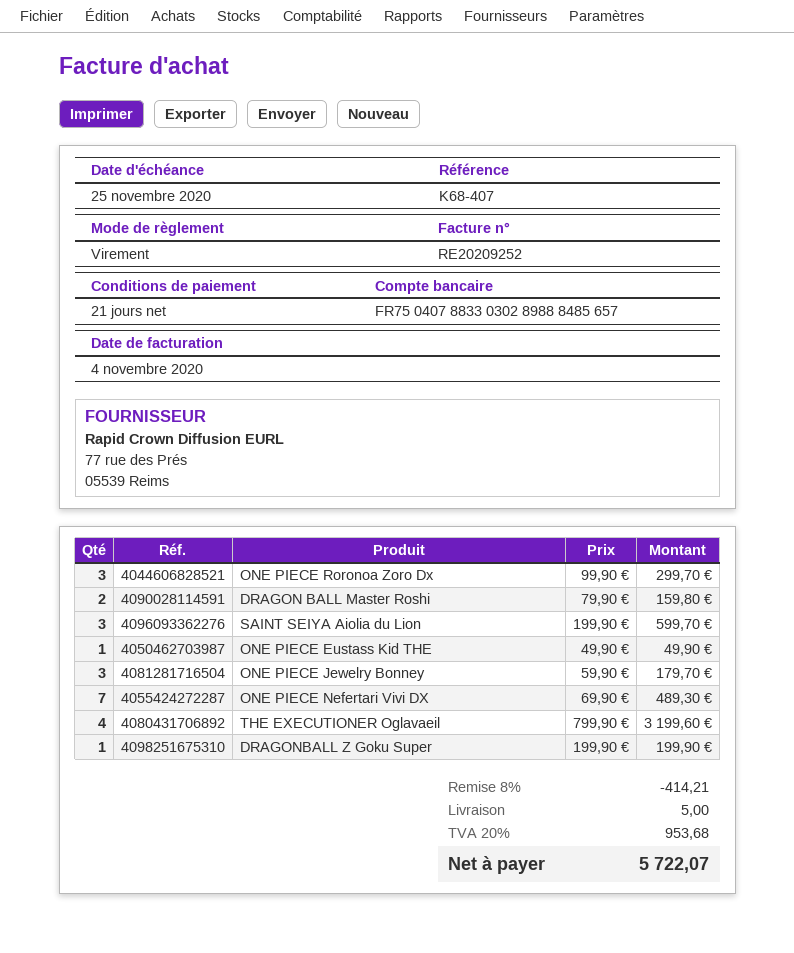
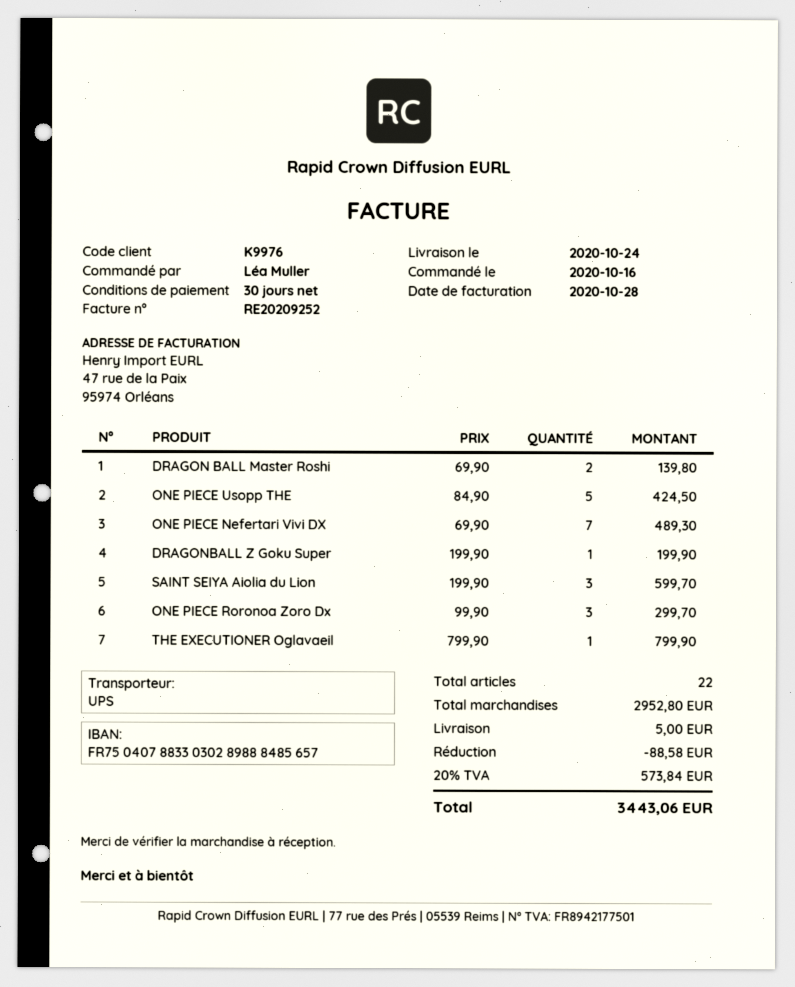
invoice date: 2020-11-04 -> 2020-10-28
payment terms: 21 days -> 30 days
DRAGON BALL Master Roshi: 2 x 79.90 = 159.80 -> 2 x 69.90 = 139.80
ONE PIECE Eustass Kid THE: 1 x 49.90 = 49.90 -> none
ONE PIECE Jewelry Bonney: 3 x 59.90 = 179.70 -> none
THE EXECUTIONER Oglavaeil: 4 x 799.90 = 3199.60 -> 1 x 799.90 = 799.90
ONE PIECE Usopp THE: none -> 5 x 84.90 = 424.50
discount: 414.21 -> 88.58
tax: 20% = 953.68 -> 20% = 573.84
total: 5722.07 -> 3443.06

